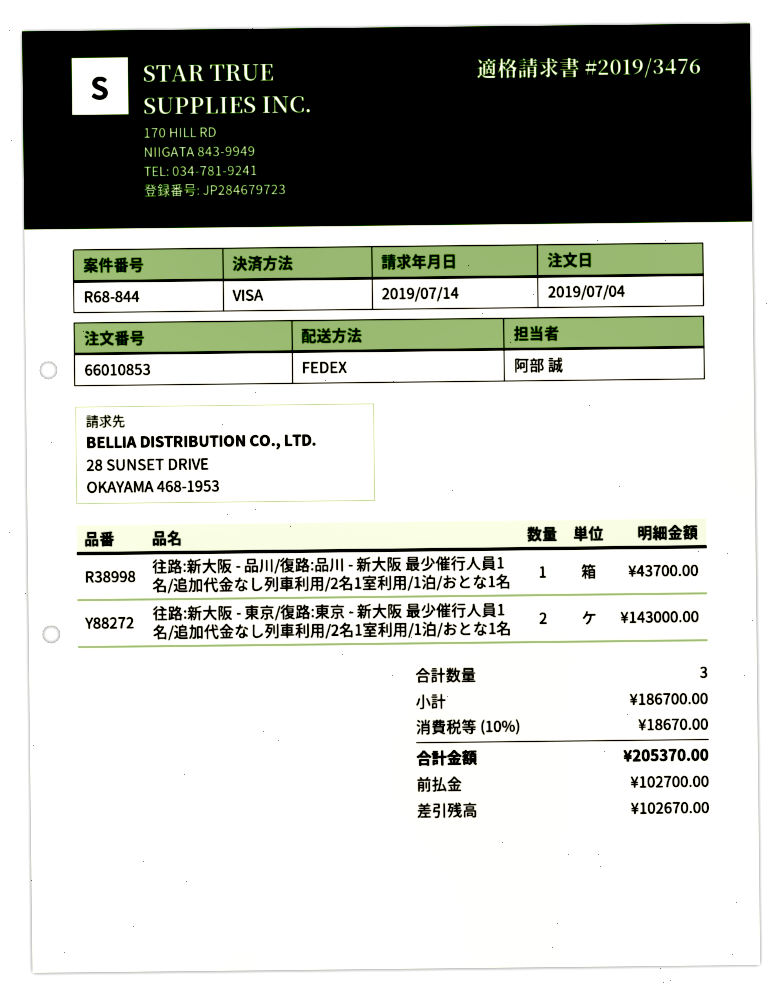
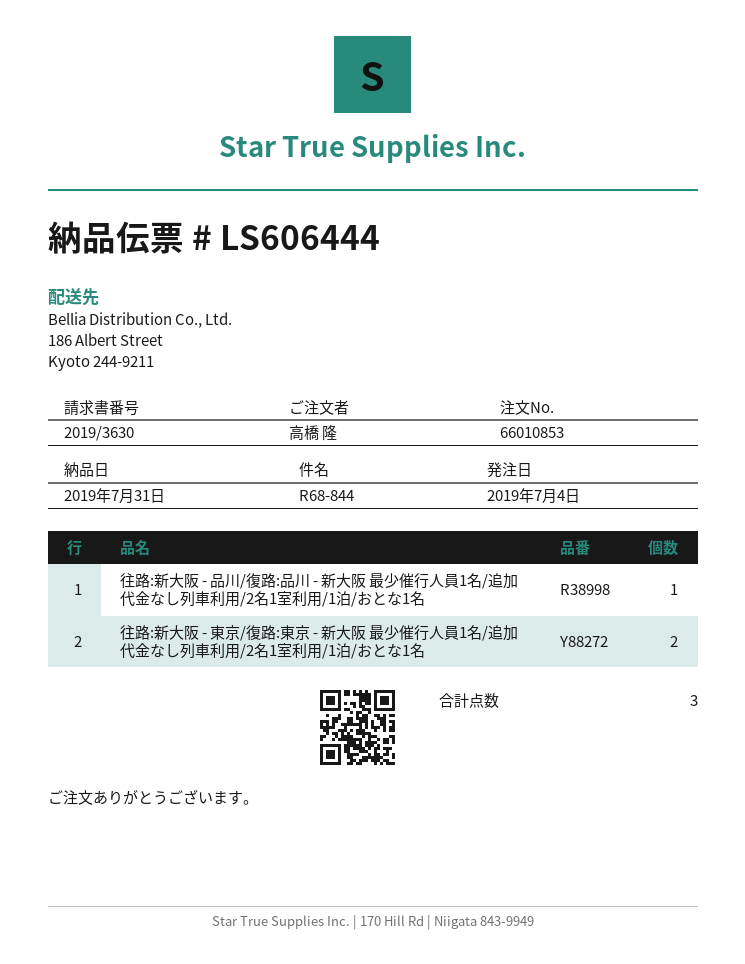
invoice number: 2019/3476 -> 2019/3630

